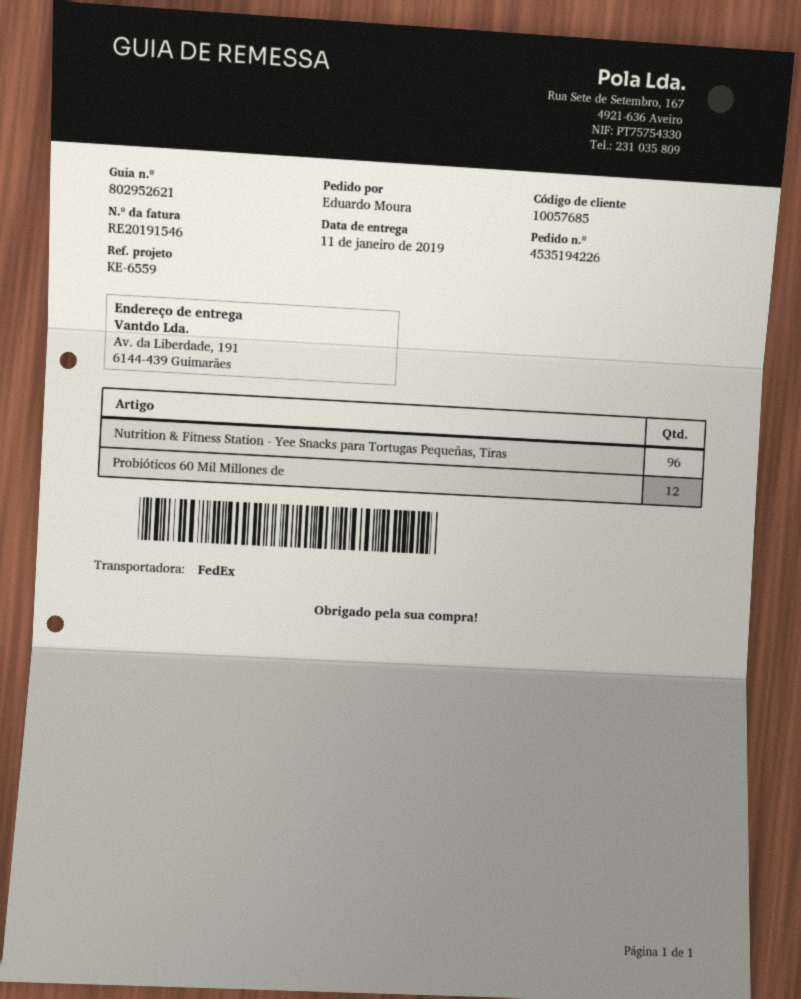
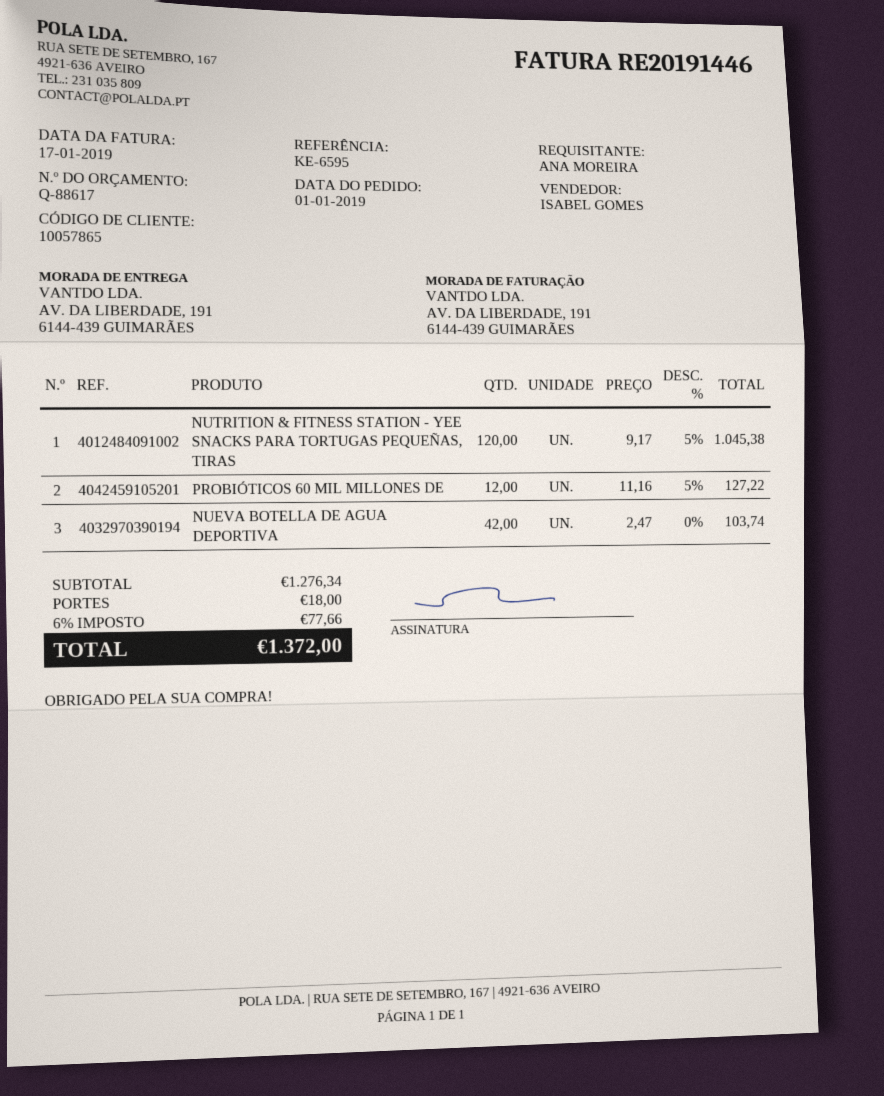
invoice number: RE20191546 -> RE20191446
customer number: 10057685 -> 10057865
reference: KE-6559 -> KE-6595
ordered by: Eduardo Moura -> ANA MOREIRA
Nutrition & Fitness Station - Yee Snacks para Tortugas Pequeñas, Tiras: 96 -> 120
NUEVA BOTELLA DE AGUA DEPORTIVA: none -> 42

